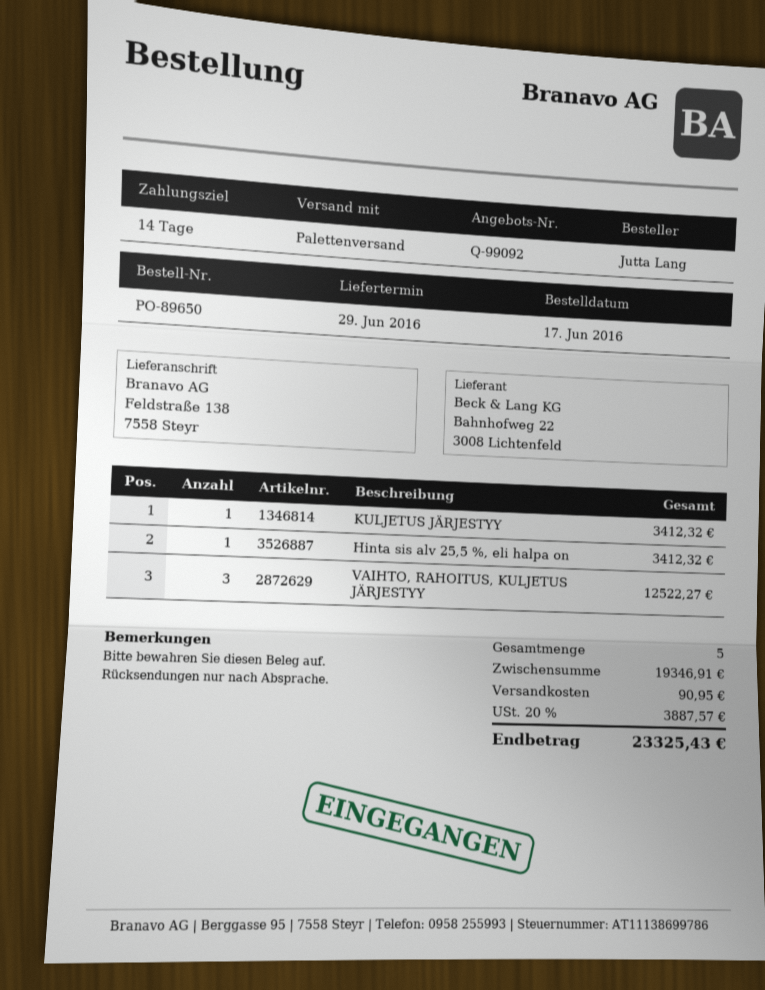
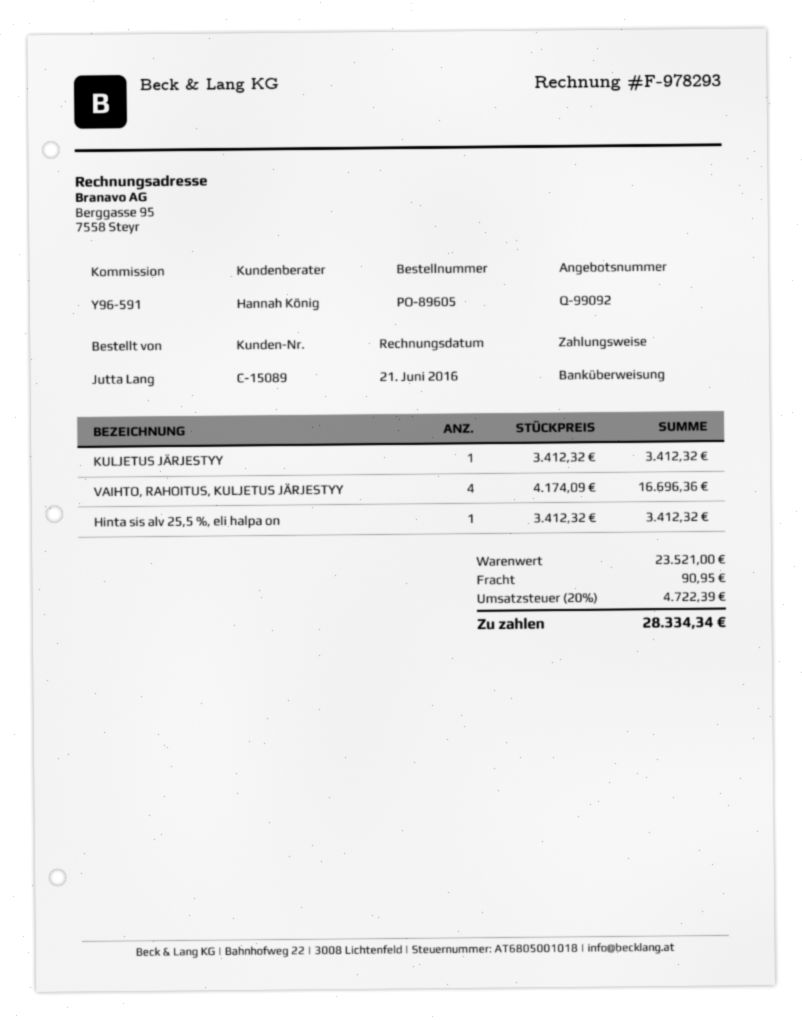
order number: PO-89650 -> PO-89605
VAIHTO, RAHOITUS, KULJETUS JÄRJESTYY: 3 for 12522.27 -> 4 for 16696.36
subtotal: 19346.91 -> 23521.00
tax: 20% = 3887.57 -> 20% = 4722.39
total: 23325.43 -> 28334.34

